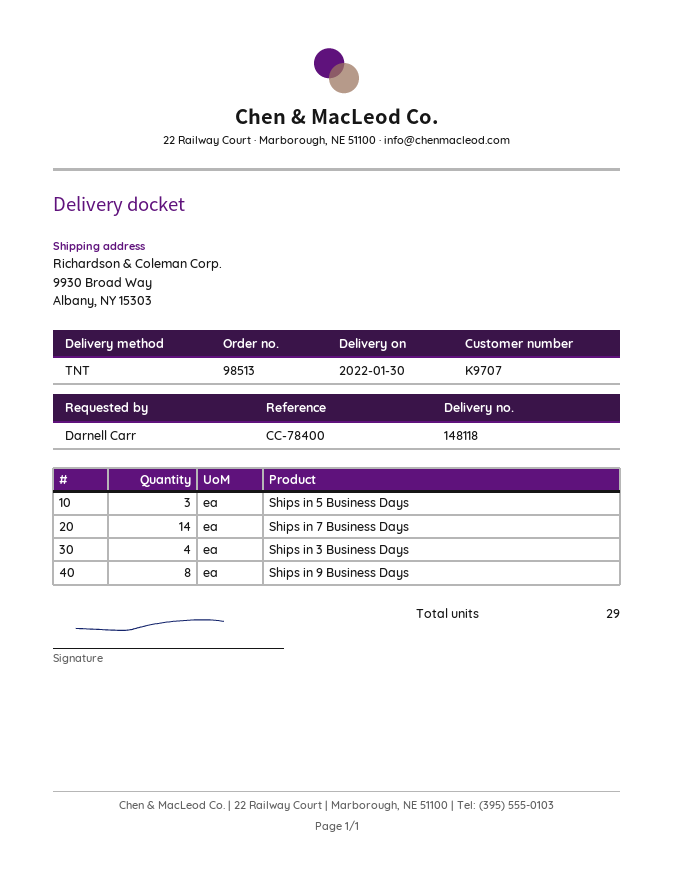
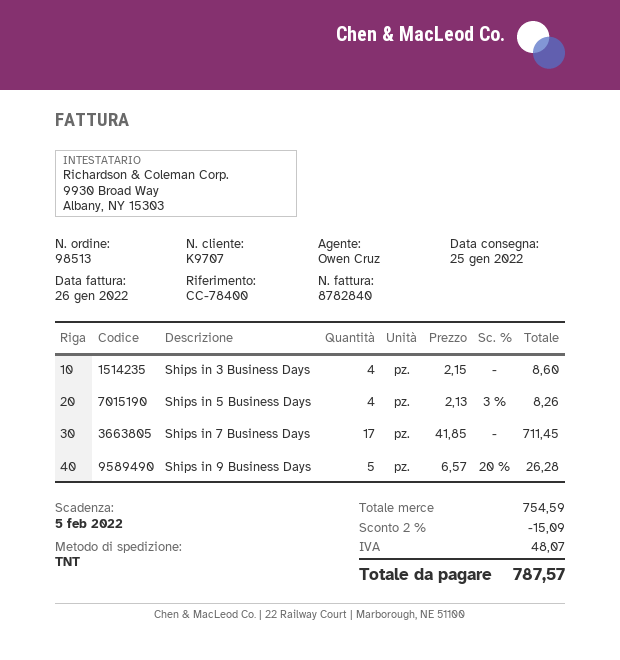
delivery date: 2022-01-30 -> 2022-01-25
Ships in 5 Business Days: 3 -> 4
Ships in 7 Business Days: 14 -> 17
Ships in 9 Business Days: 8 -> 5

